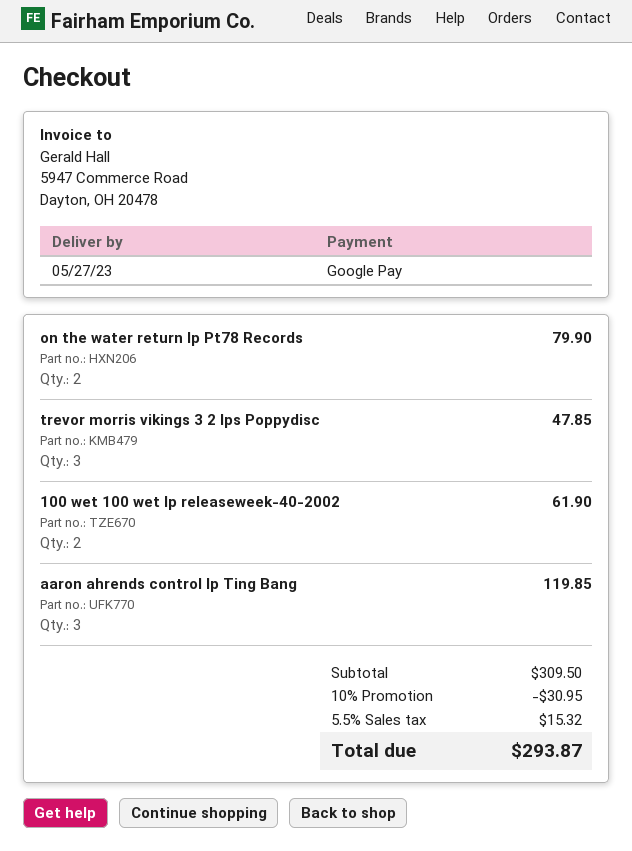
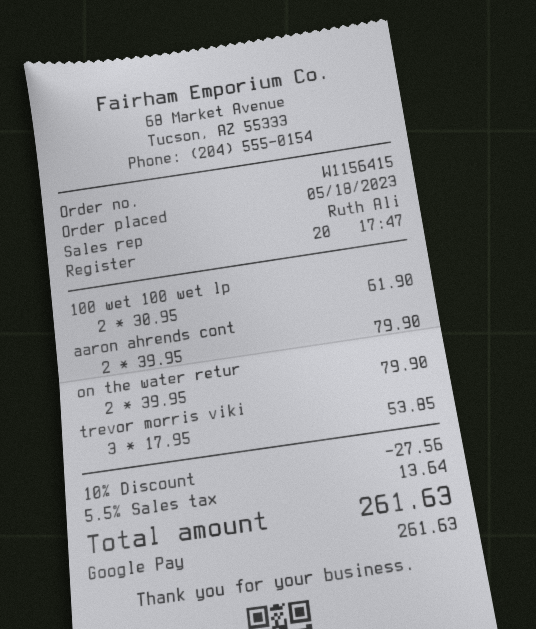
trevor morris vikings 3 2 lps Poppydisc: 3 for 47.85 -> 3 for 53.85
aaron ahrends control lp Ting Bang: 3 for 119.85 -> 2 for 79.90
discount: 10% = 30.95 -> 10% = 27.56
tax: 5.5% = 15.32 -> 5.5% = 13.64
total: 293.87 -> 261.63

